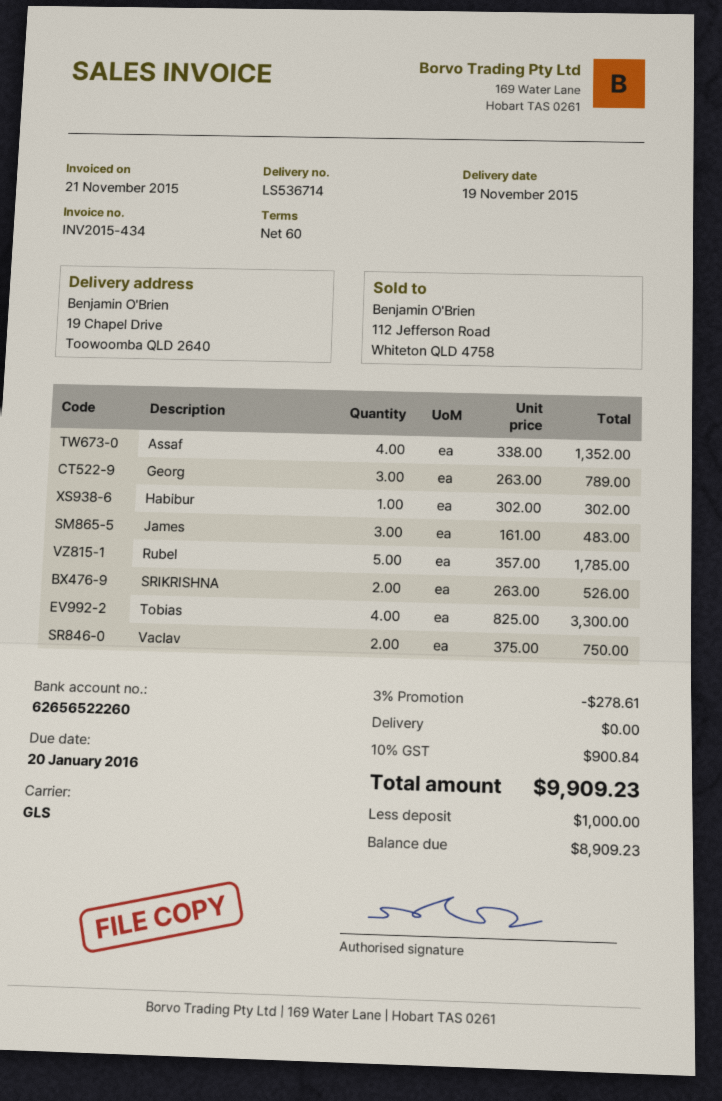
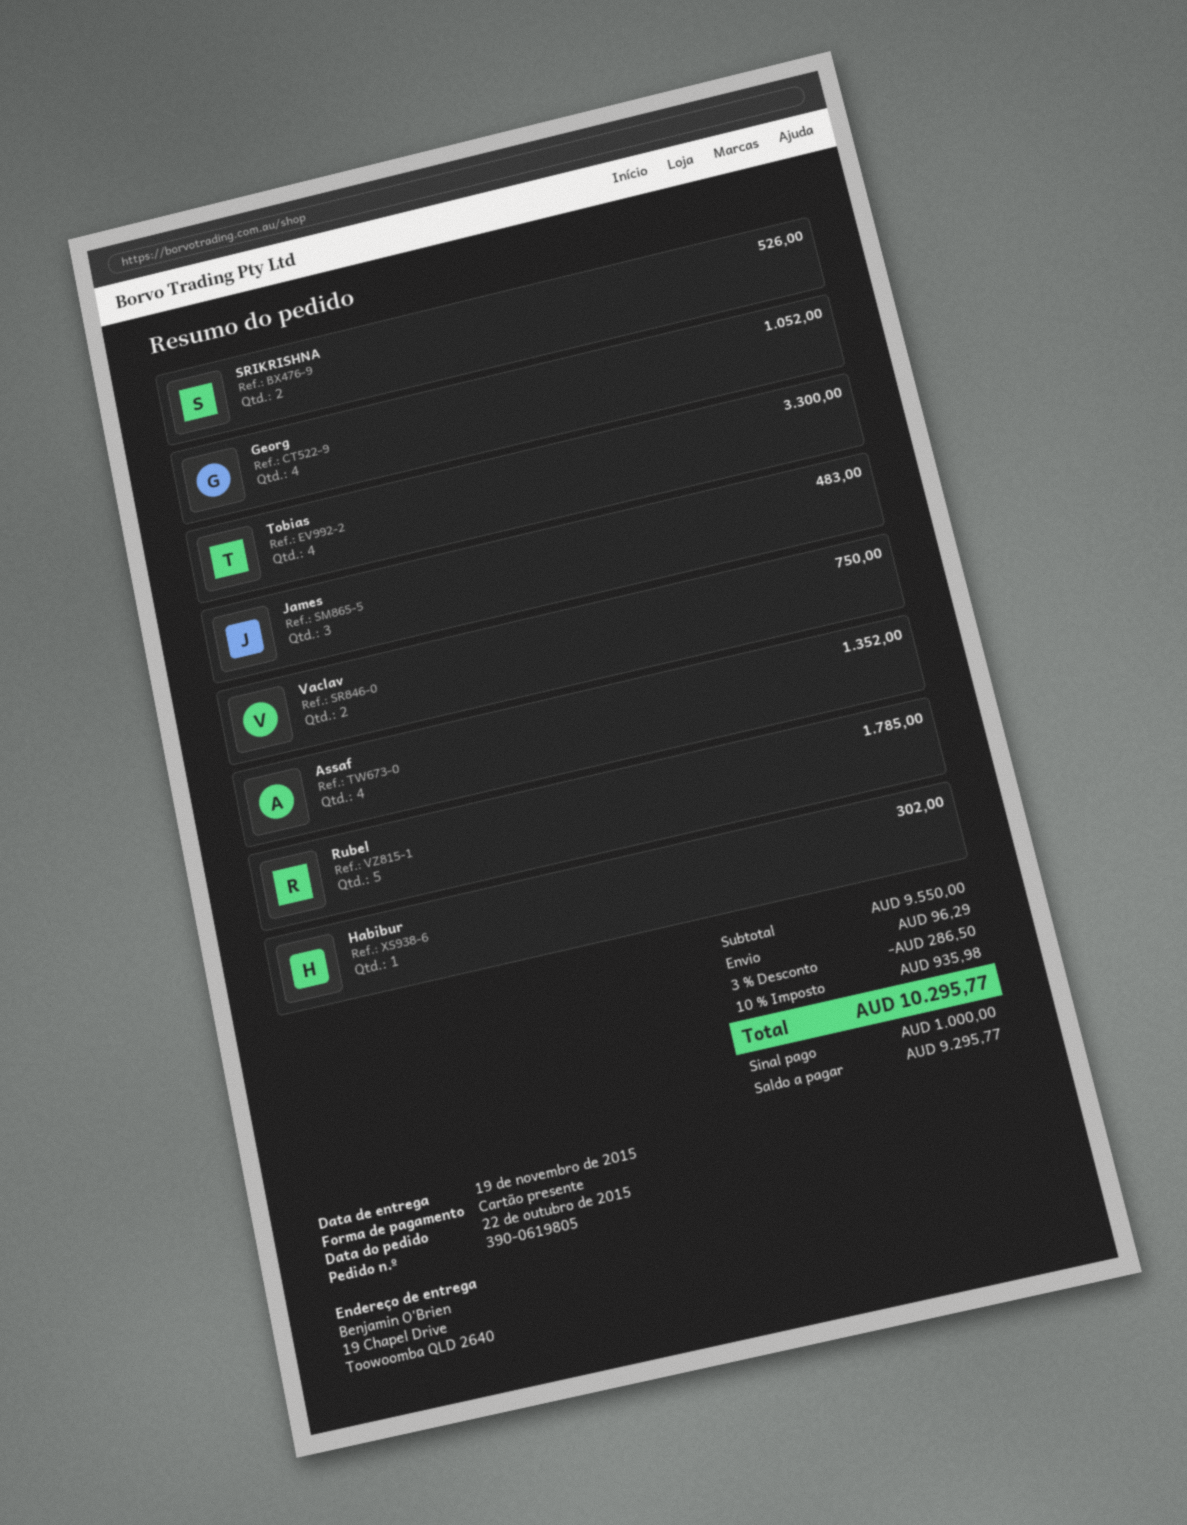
Georg: 3 for 789.00 -> 4 for 1052.00
discount: 3% = 278.61 -> 3% = 286.50
shipping: 0.00 -> 96.29
tax: 10% = 900.84 -> 10% = 935.98
total: 9909.23 -> 10295.77
balance: 8909.23 -> 9295.77

